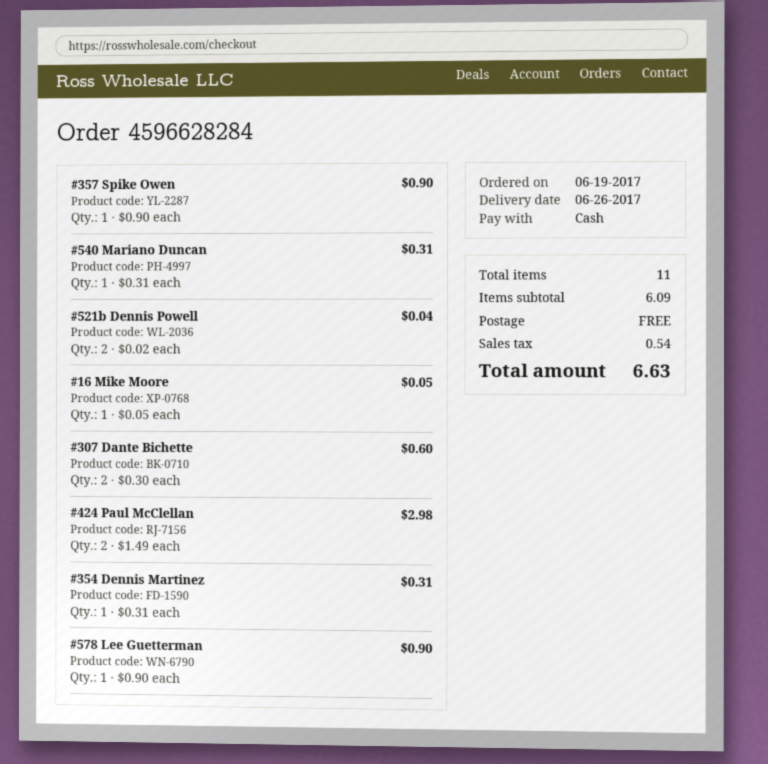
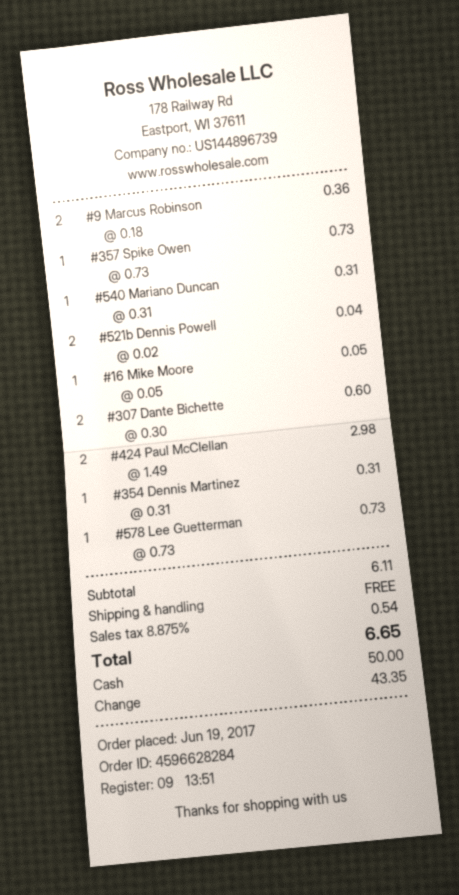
#357 Spike Owen: 1 x 0.90 = 0.90 -> 1 x 0.73 = 0.73
#578 Lee Guetterman: 1 x 0.90 = 0.90 -> 1 x 0.73 = 0.73
#9 Marcus Robinson: none -> 2 x 0.18 = 0.36
subtotal: 6.09 -> 6.11
total: 6.63 -> 6.65

